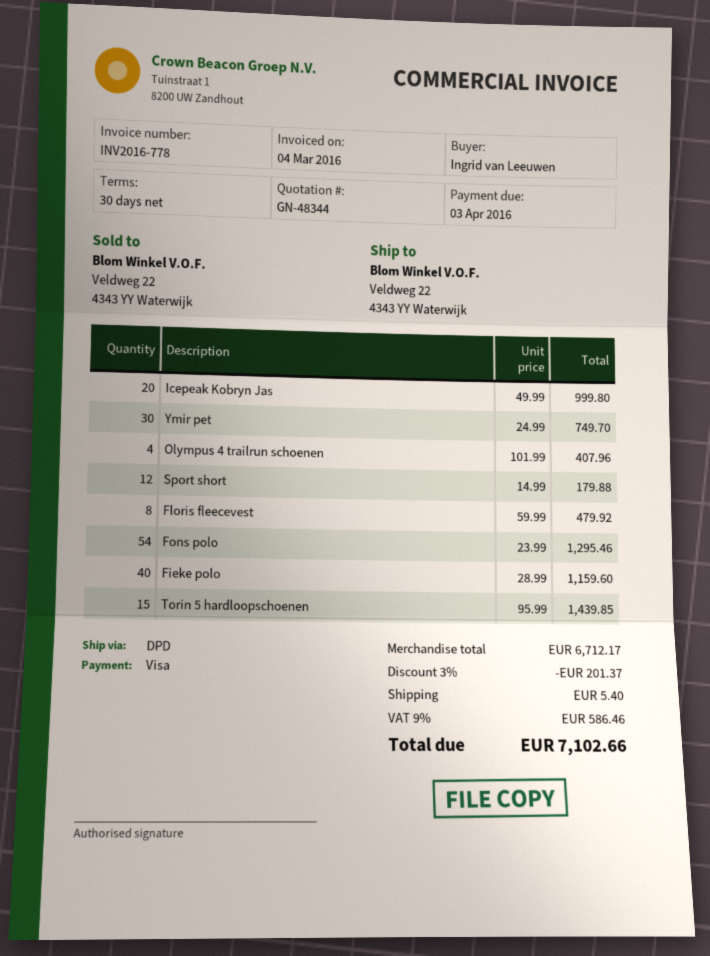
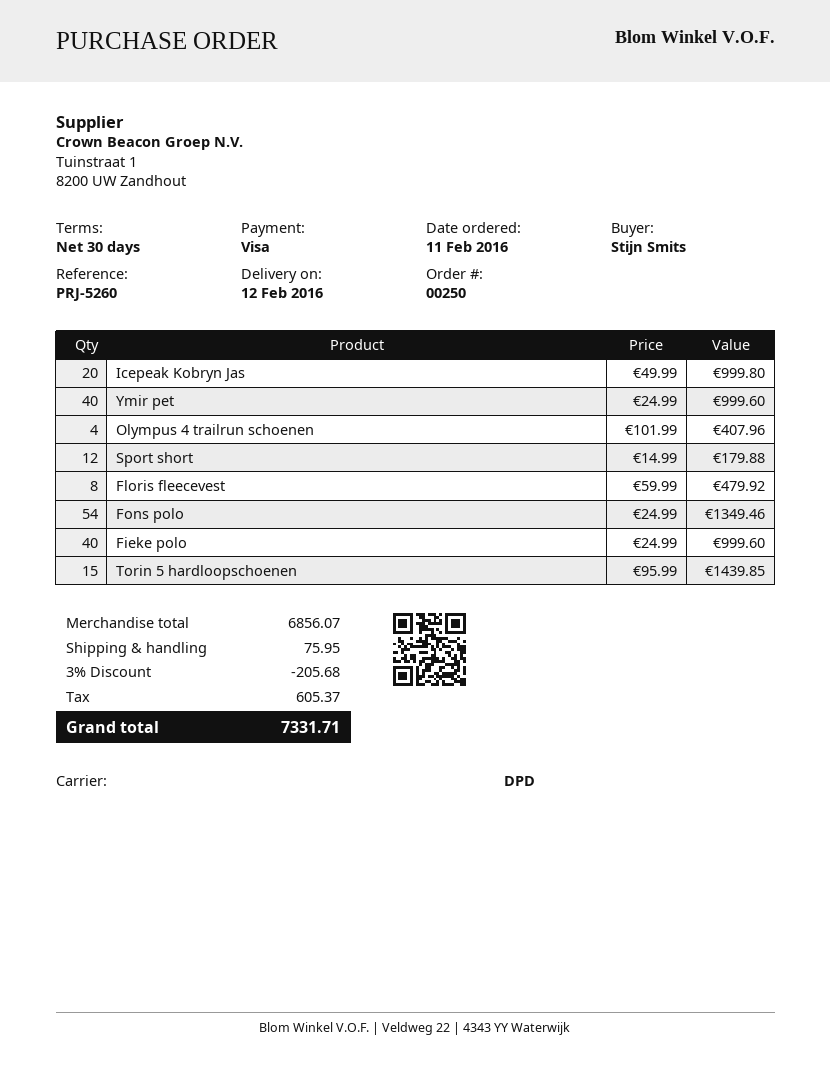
ordered by: Ingrid van Leeuwen -> Stijn Smits
Ymir pet: 30 x 24.99 = 749.70 -> 40 x 24.99 = 999.60
Fons polo: 54 x 23.99 = 1295.46 -> 54 x 24.99 = 1349.46
Fieke polo: 40 x 28.99 = 1159.60 -> 40 x 24.99 = 999.60
subtotal: 6712.17 -> 6856.07
discount: 3% = 201.37 -> 3% = 205.68
shipping: 5.40 -> 75.95
tax: 586.46 -> 605.37
total: 7102.66 -> 7331.71

